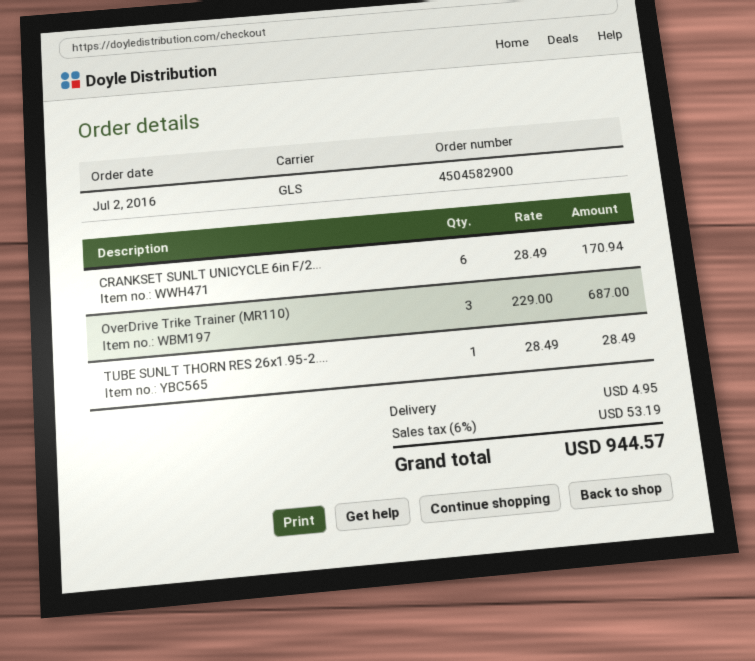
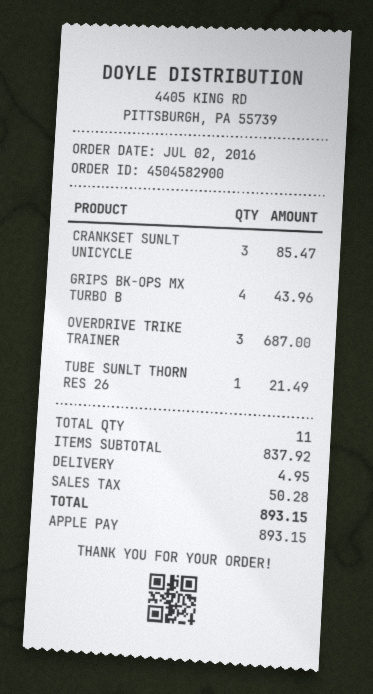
CRANKSET SUNLT UNICYCLE 6in F/2...: 6 for 170.94 -> 3 for 85.47
TUBE SUNLT THORN RES 26x1.95-2....: 1 for 28.49 -> 1 for 21.49
GRIPS BK-OPS MX TURBO B: none -> 4 for 43.96
tax: 53.19 -> 50.28
total: 944.57 -> 893.15

